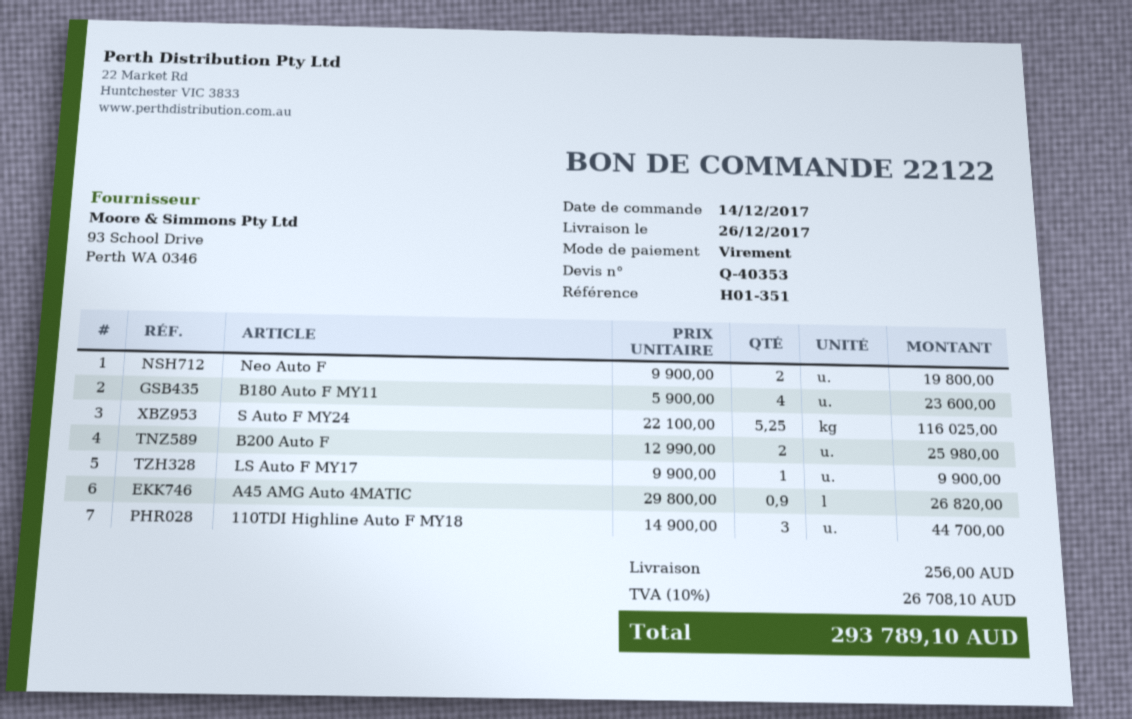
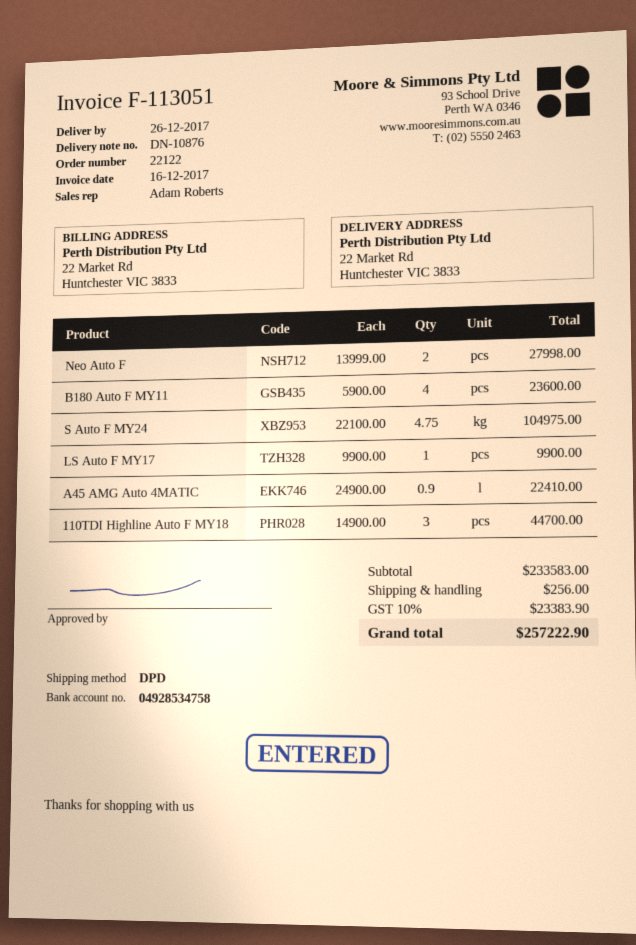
Neo Auto F: 2 x 9900.00 = 19800.00 -> 2 x 13999.00 = 27998.00
S Auto F MY24: 5.25 x 22100.00 = 116025.00 -> 4.75 x 22100.00 = 104975.00
B200 Auto F: 2 x 12990.00 = 25980.00 -> none
A45 AMG Auto 4MATIC: 0.9 x 29800.00 = 26820.00 -> 0.9 x 24900.00 = 22410.00
tax: 10% = 26708.10 -> 10% = 23383.90
total: 293789.10 -> 257222.90

